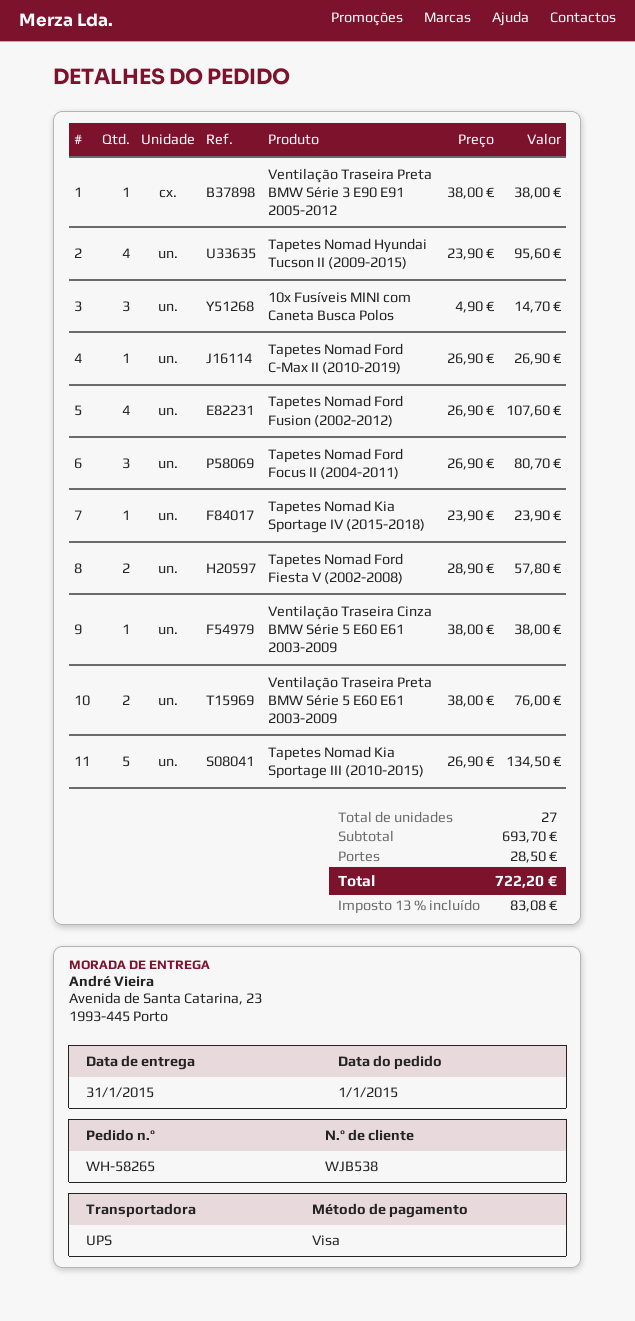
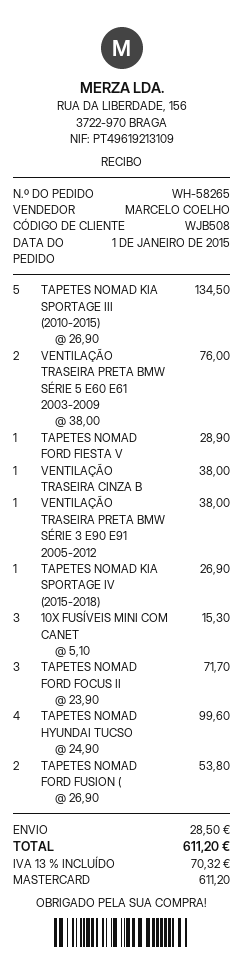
customer number: WJB538 -> WJB508
payment method: Visa -> Mastercard
Tapetes Nomad Hyundai Tucson II (2009-2015): 4 x 23.90 = 95.60 -> 4 x 24.90 = 99.60
10x Fusíveis MINI com Caneta Busca Polos: 3 x 4.90 = 14.70 -> 3 x 5.10 = 15.30
Tapetes Nomad Ford C-Max II (2010-2019): 1 x 26.90 = 26.90 -> none
Tapetes Nomad Ford Fusion (2002-2012): 4 x 26.90 = 107.60 -> 2 x 26.90 = 53.80
Tapetes Nomad Ford Focus II (2004-2011): 3 x 26.90 = 80.70 -> 3 x 23.90 = 71.70
Tapetes Nomad Kia Sportage IV (2015-2018): 1 x 23.90 = 23.90 -> 1 x 26.90 = 26.90
Tapetes Nomad Ford Fiesta V (2002-2008): 2 x 28.90 = 57.80 -> 1 x 28.90 = 28.90
tax: 13% = 83.08 -> 13% = 70.32
total: 722.20 -> 611.20

